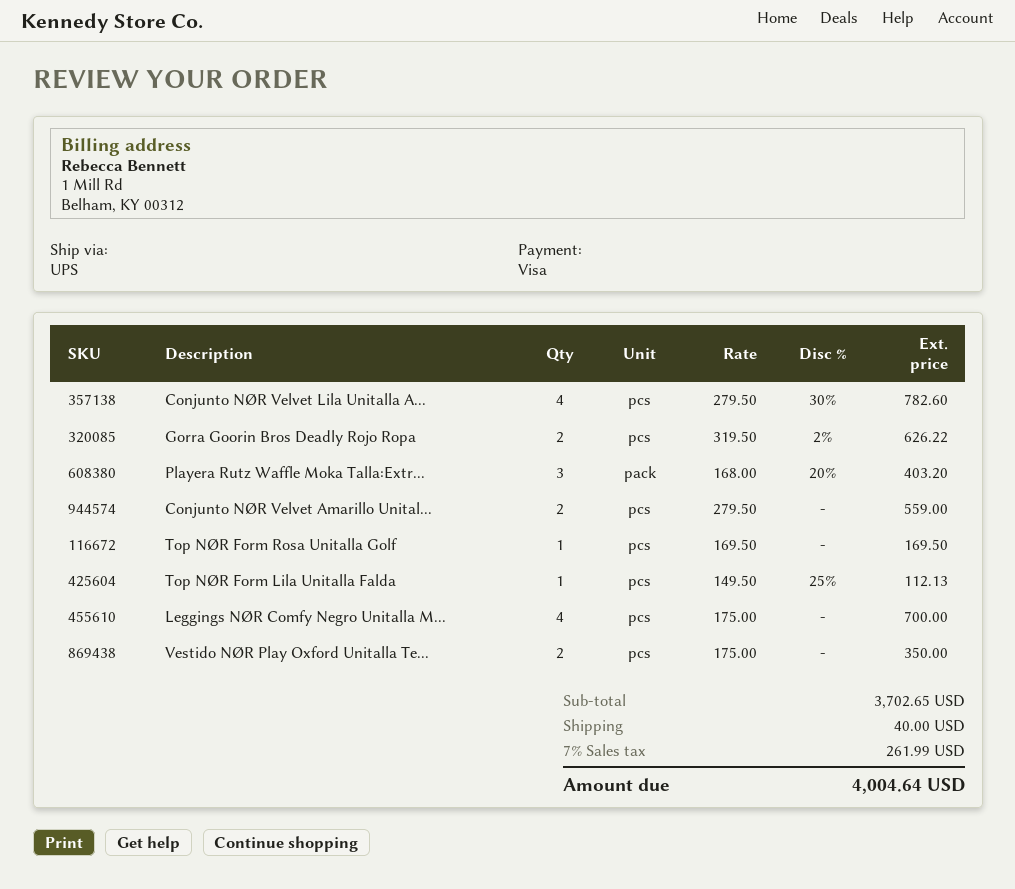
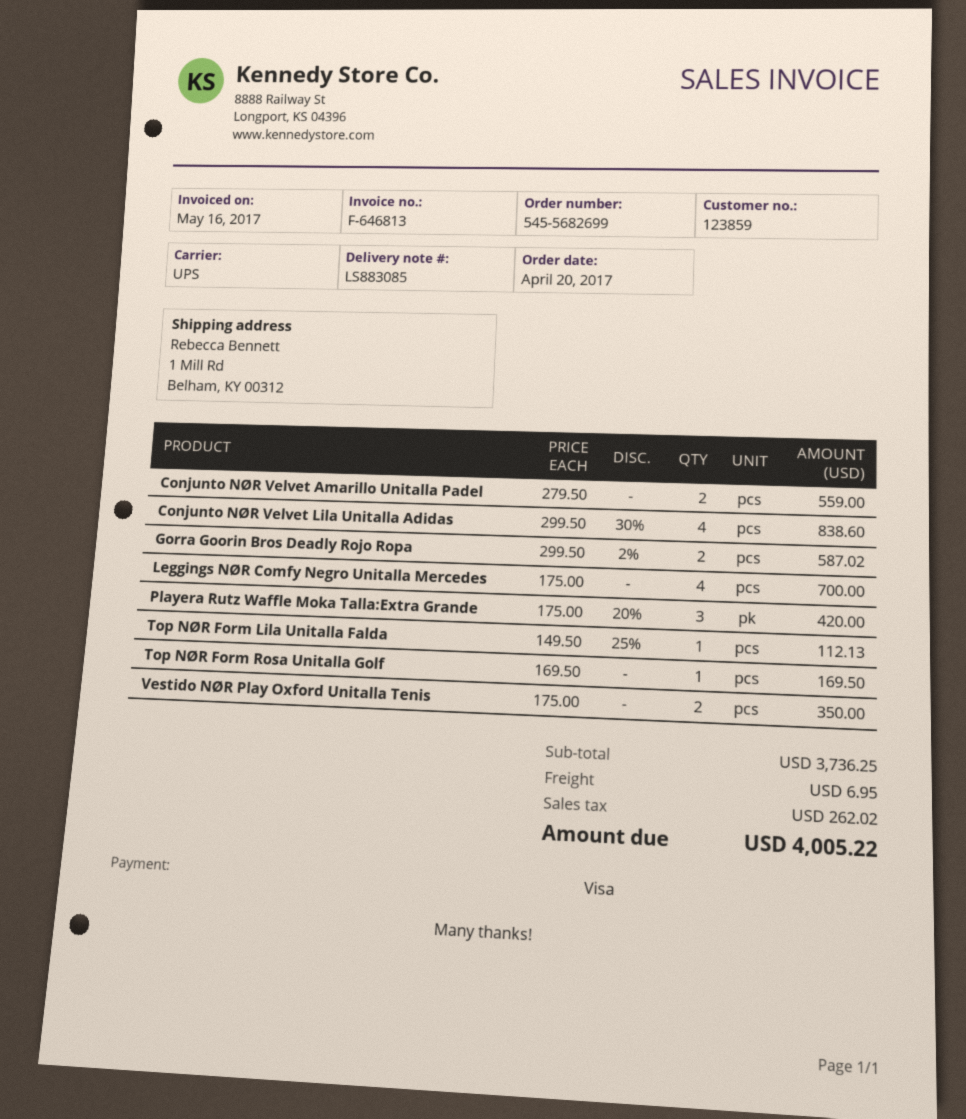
Conjunto NØR Velvet Lila Unitalla A...: 4 x 279.50 - 30% = 782.60 -> 4 x 299.50 - 30% = 838.60
Gorra Goorin Bros Deadly Rojo Ropa: 2 x 319.50 - 2% = 626.22 -> 2 x 299.50 - 2% = 587.02
Playera Rutz Waffle Moka Talla:Extr...: 3 x 168.00 - 20% = 403.20 -> 3 x 175.00 - 20% = 420.00
subtotal: 3702.65 -> 3736.25
shipping: 40.00 -> 6.95
tax: 261.99 -> 262.02
total: 4004.64 -> 4005.22

